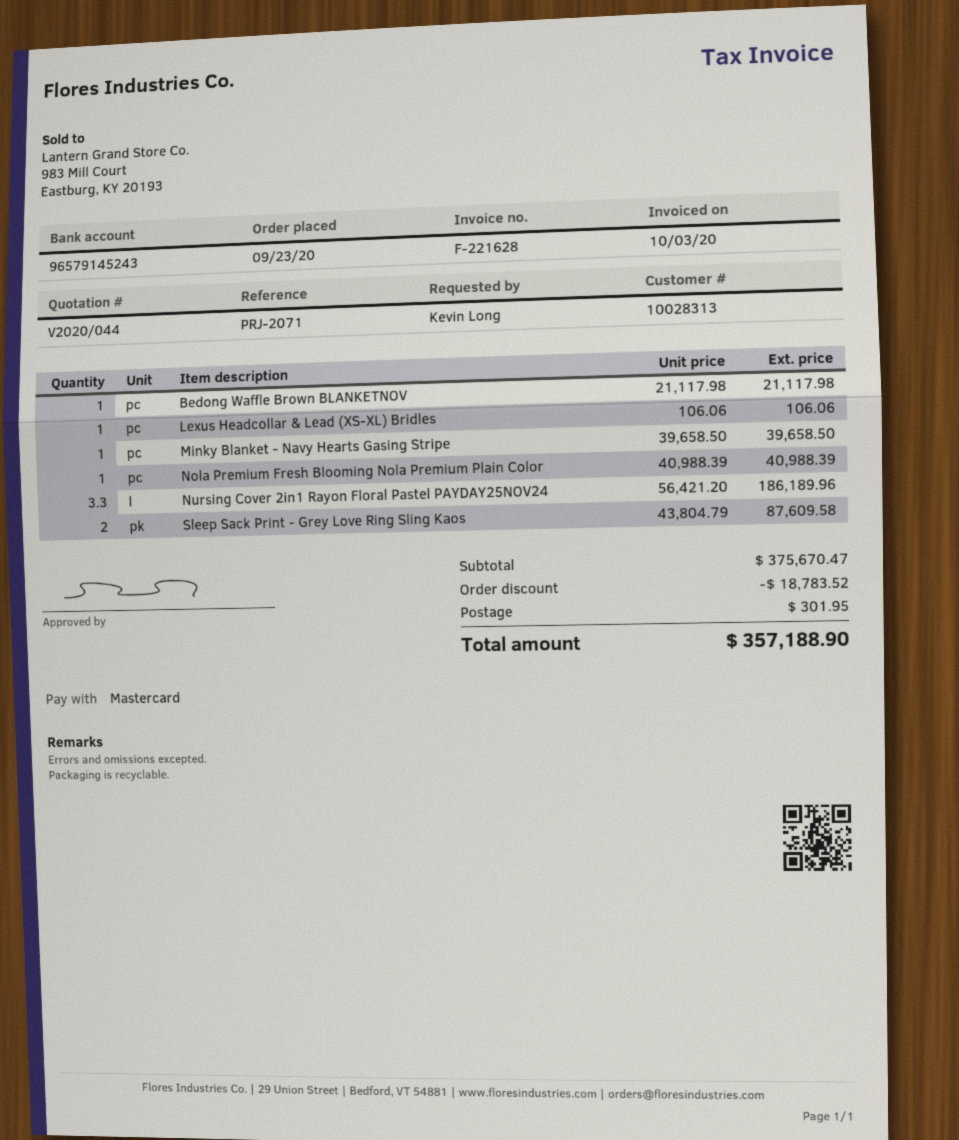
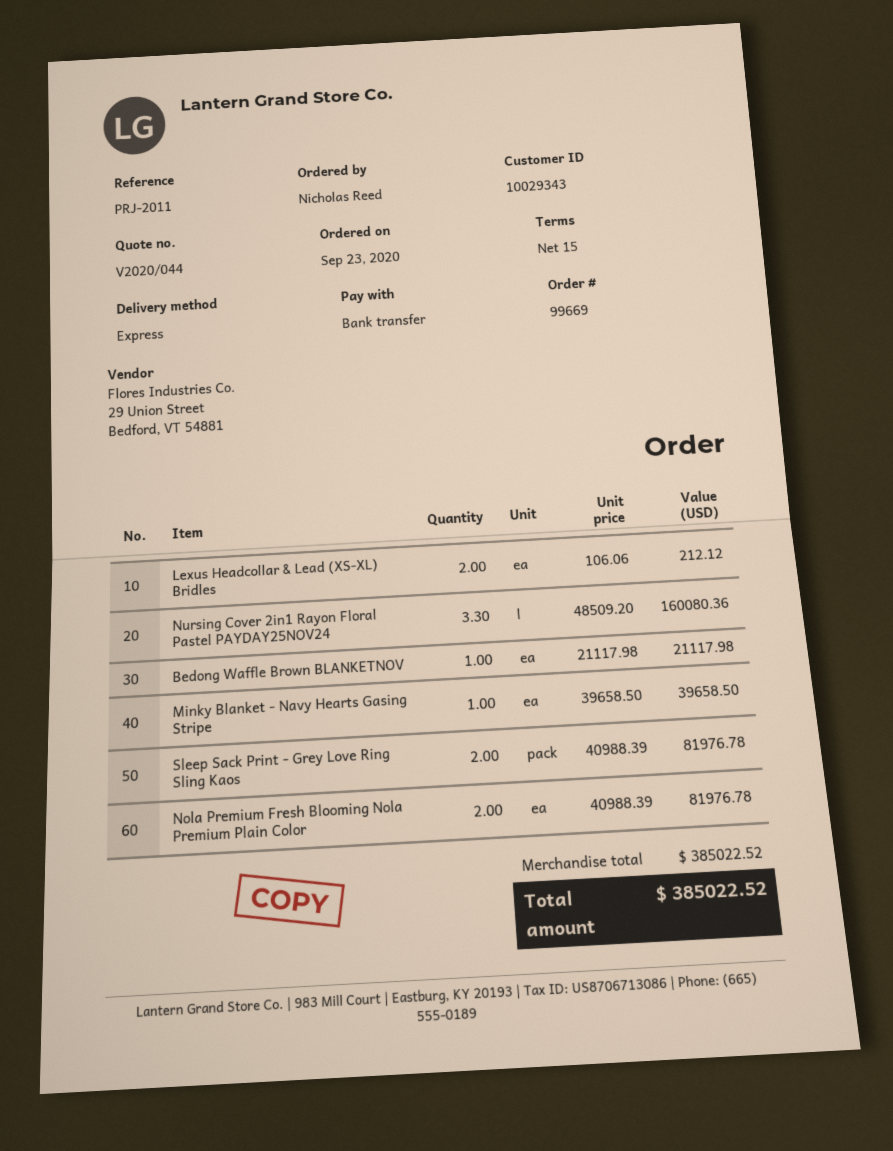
customer number: 10028313 -> 10029343
reference: PRJ-2071 -> PRJ-2011
ordered by: Kevin Long -> Nicholas Reed
payment method: Mastercard -> bank transfer
Lexus Headcollar & Lead (XS-XL) Bridles: 1 x 106.06 = 106.06 -> 2 x 106.06 = 212.12
Nola Premium Fresh Blooming Nola Premium Plain Color: 1 x 40988.39 = 40988.39 -> 2 x 40988.39 = 81976.78
Nursing Cover 2in1 Rayon Floral Pastel PAYDAY25NOV24: 3.3 x 56421.20 = 186189.96 -> 3.3 x 48509.20 = 160080.36
Sleep Sack Print - Grey Love Ring Sling Kaos: 2 x 43804.79 = 87609.58 -> 2 x 40988.39 = 81976.78
subtotal: 375670.47 -> 385022.52
discount: 18783.52 -> none
shipping: 301.95 -> none
total: 357188.90 -> 385022.52

